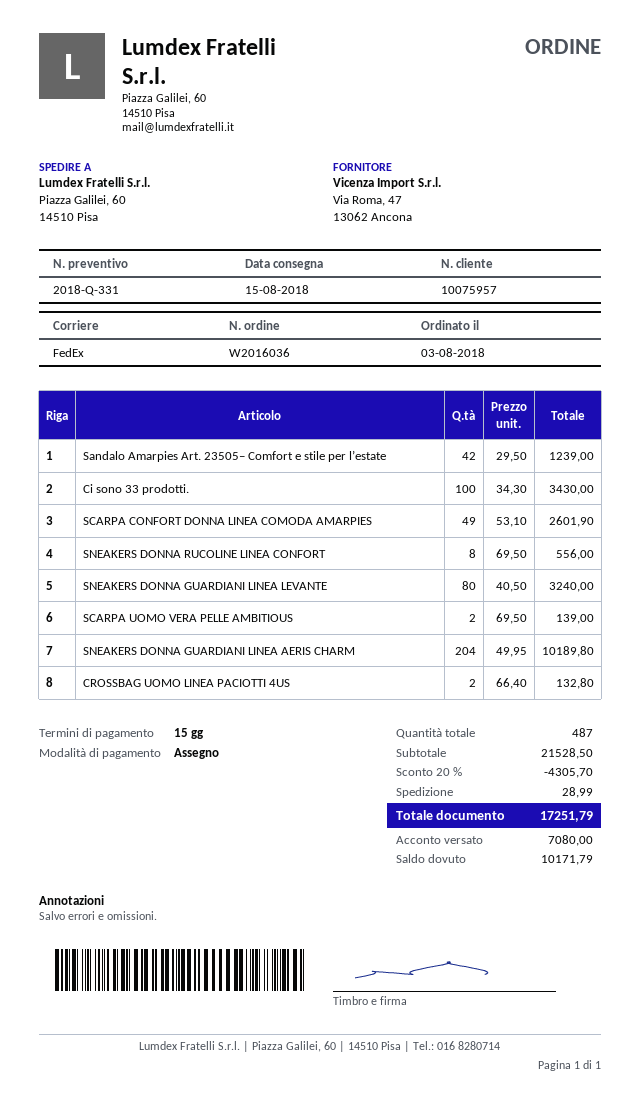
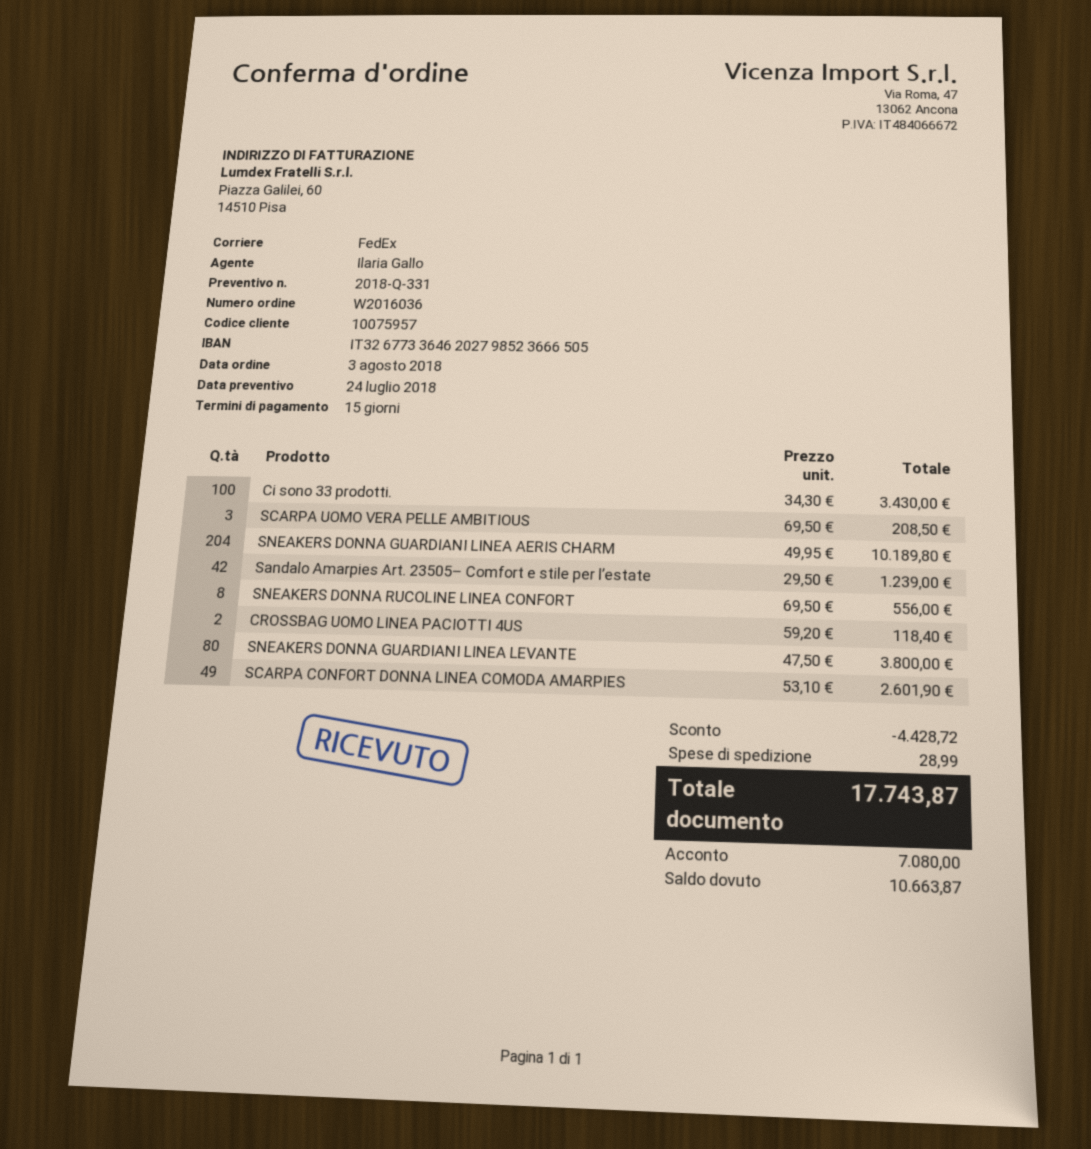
SNEAKERS DONNA GUARDIANI LINEA LEVANTE: 80 x 40.50 = 3240.00 -> 80 x 47.50 = 3800.00
SCARPA UOMO VERA PELLE AMBITIOUS: 2 x 69.50 = 139.00 -> 3 x 69.50 = 208.50
CROSSBAG UOMO LINEA PACIOTTI 4US: 2 x 66.40 = 132.80 -> 2 x 59.20 = 118.40
discount: 4305.70 -> 4428.72
total: 17251.79 -> 17743.87
balance: 10171.79 -> 10663.87

